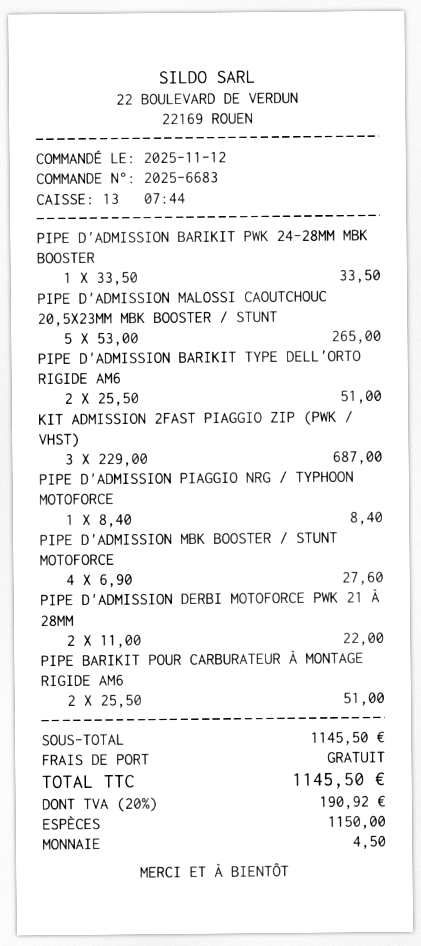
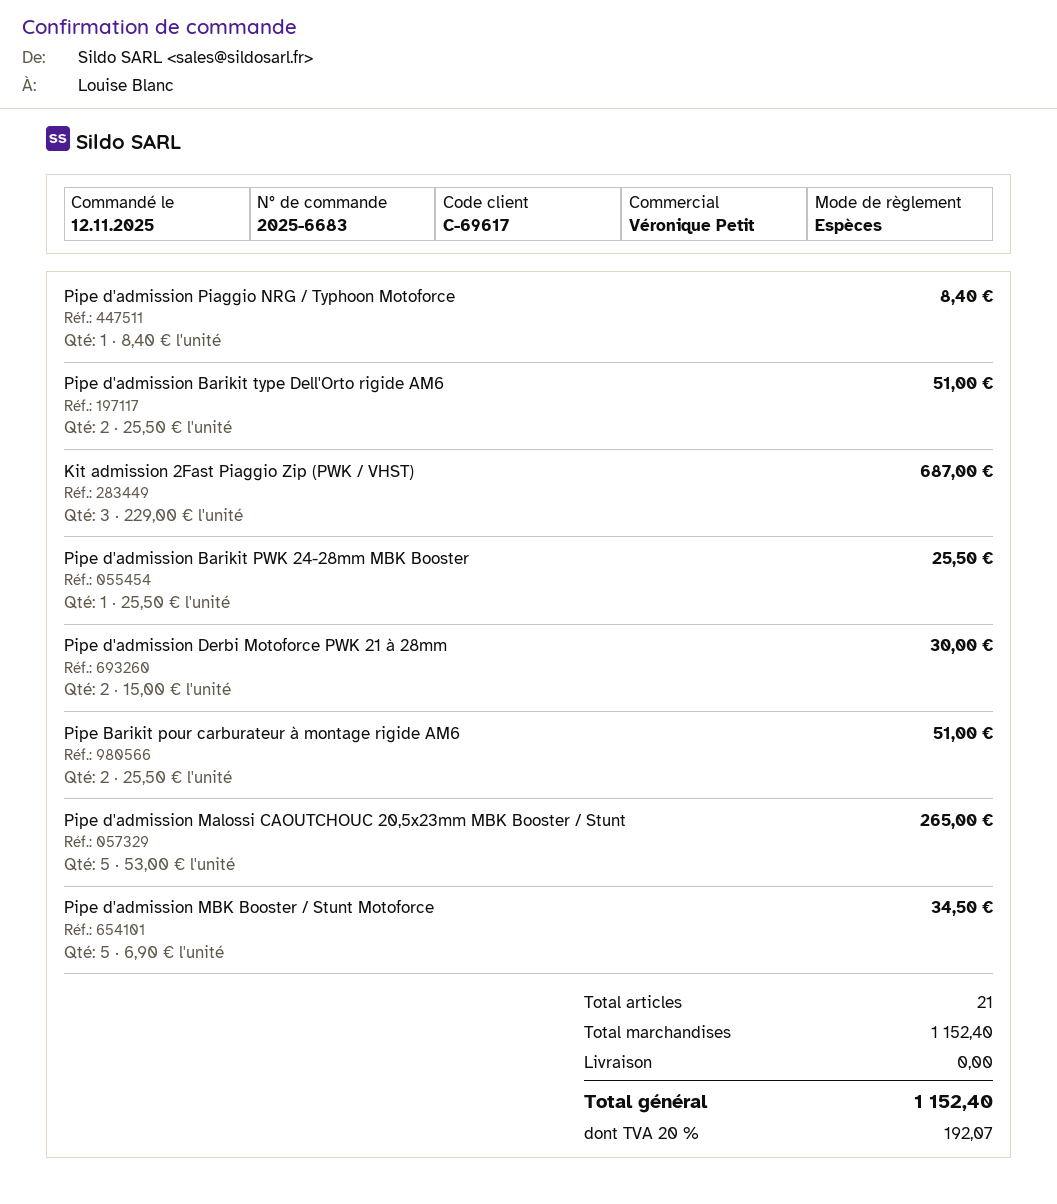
PIPE D'ADMISSION BARIKIT PWK 24-28MM MBK BOOSTER: 1 x 33.50 = 33.50 -> 1 x 25.50 = 25.50
PIPE D'ADMISSION MBK BOOSTER / STUNT MOTOFORCE: 4 x 6.90 = 27.60 -> 5 x 6.90 = 34.50
PIPE D'ADMISSION DERBI MOTOFORCE PWK 21 À 28MM: 2 x 11.00 = 22.00 -> 2 x 15.00 = 30.00
subtotal: 1145.50 -> 1152.40
tax: 20% = 190.92 -> 20% = 192.07
total: 1145.50 -> 1152.40

